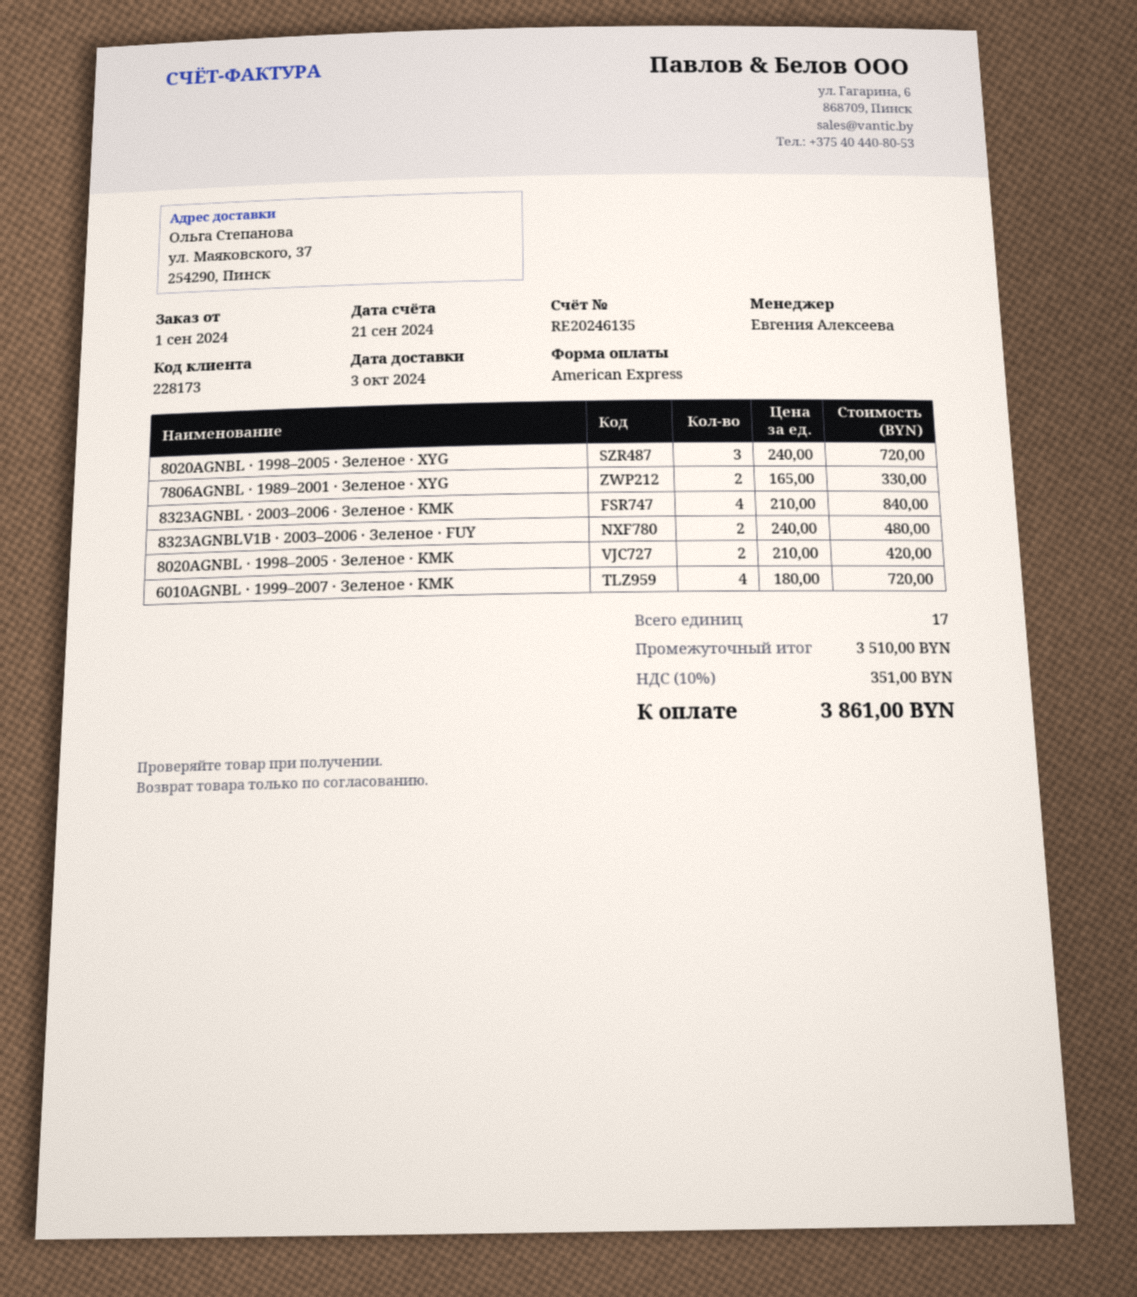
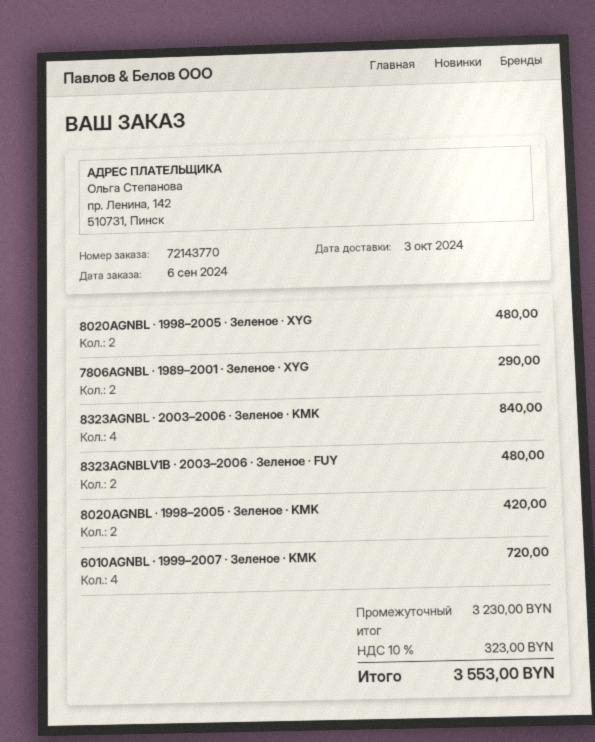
order date: 2024-09-01 -> 2024-09-06
8020AGNBL · 1998–2005 · Зеленое · XYG: 3 for 720.00 -> 2 for 480.00
7806AGNBL · 1989–2001 · Зеленое · XYG: 2 for 330.00 -> 2 for 290.00
subtotal: 3510.00 -> 3230.00
tax: 10% = 351.00 -> 10% = 323.00
total: 3861.00 -> 3553.00

